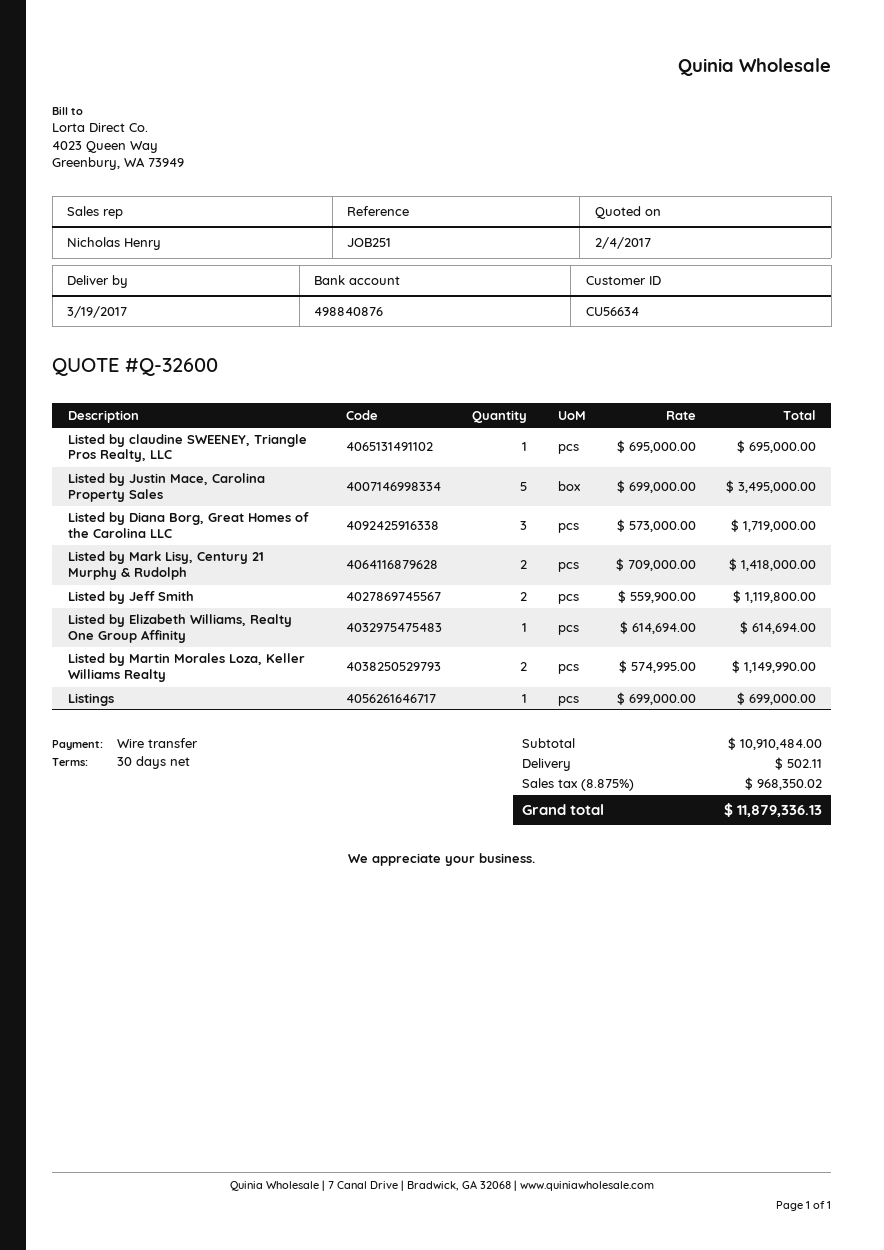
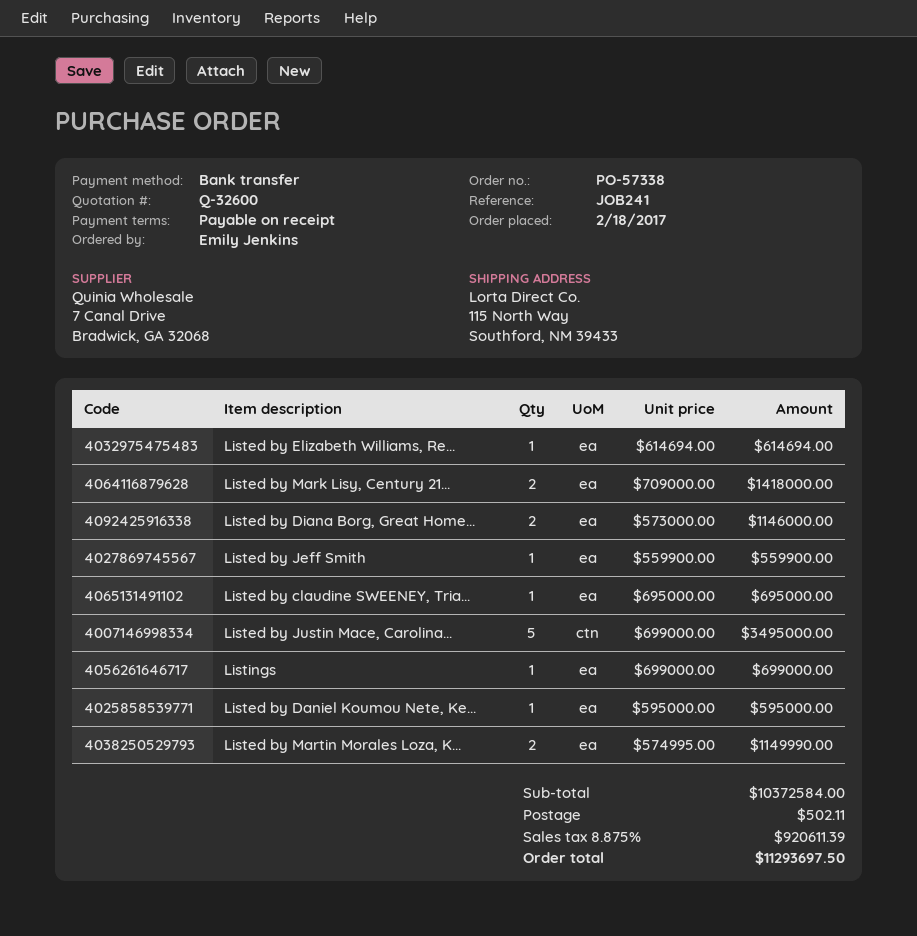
payment terms: 30 days -> on receipt
reference: JOB251 -> JOB241
Listed by Diana Borg, Great Homes of the Carolina LLC: 3 x 573000.00 = 1719000.00 -> 2 x 573000.00 = 1146000.00
Listed by Jeff Smith: 2 x 559900.00 = 1119800.00 -> 1 x 559900.00 = 559900.00
Listed by Daniel Koumou Nete, Ke...: none -> 1 x 595000.00 = 595000.00
subtotal: 10910484.00 -> 10372584.00
tax: 8.875% = 968350.02 -> 8.875% = 920611.39
total: 11879336.13 -> 11293697.50

